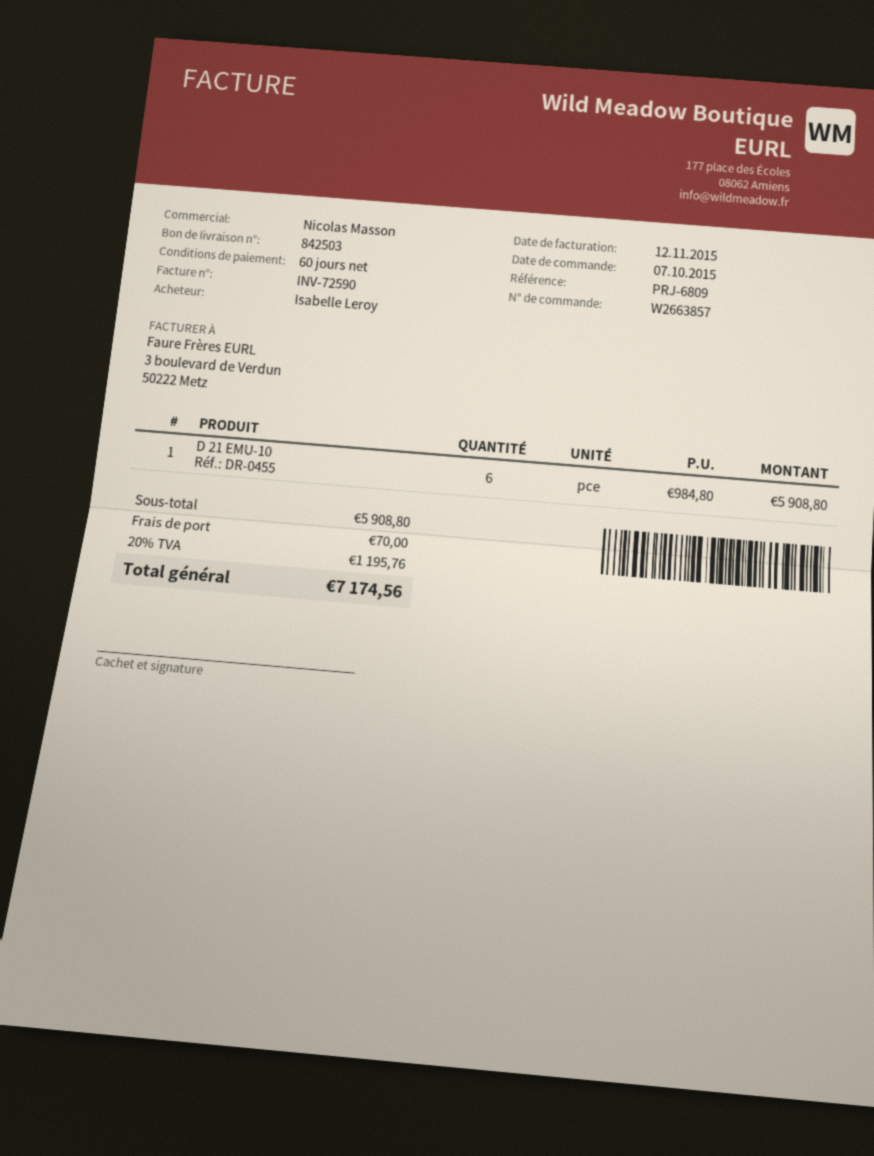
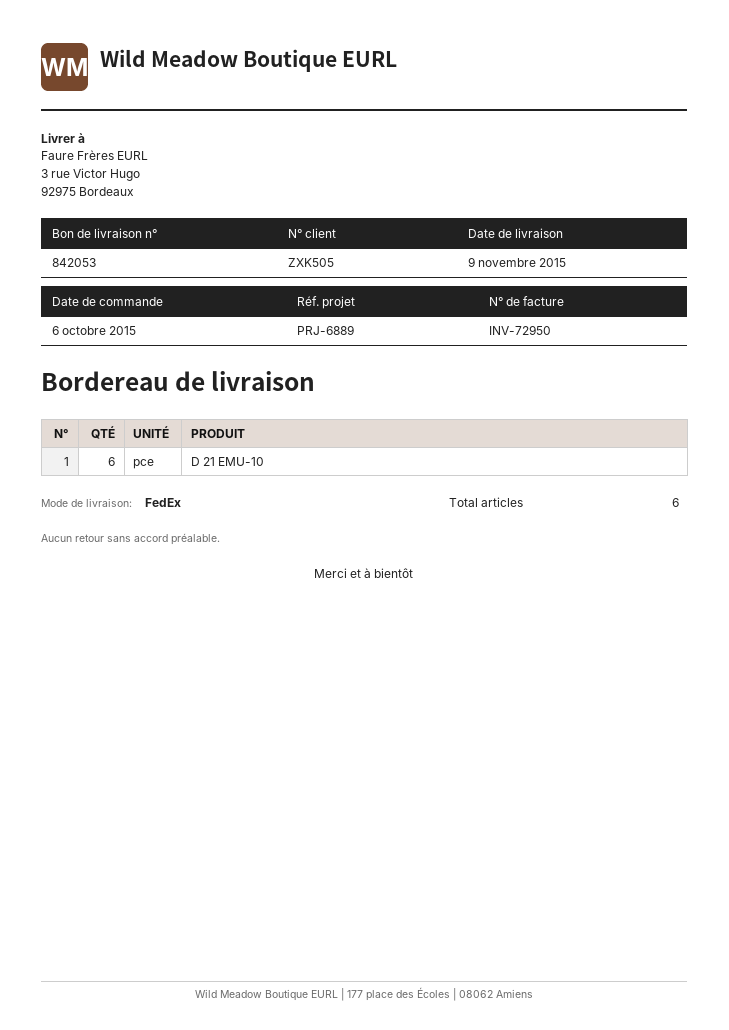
order date: 2015-10-07 -> 2015-10-06
delivery note number: 842503 -> 842053
invoice number: INV-72590 -> INV-72950
reference: PRJ-6809 -> PRJ-6889

